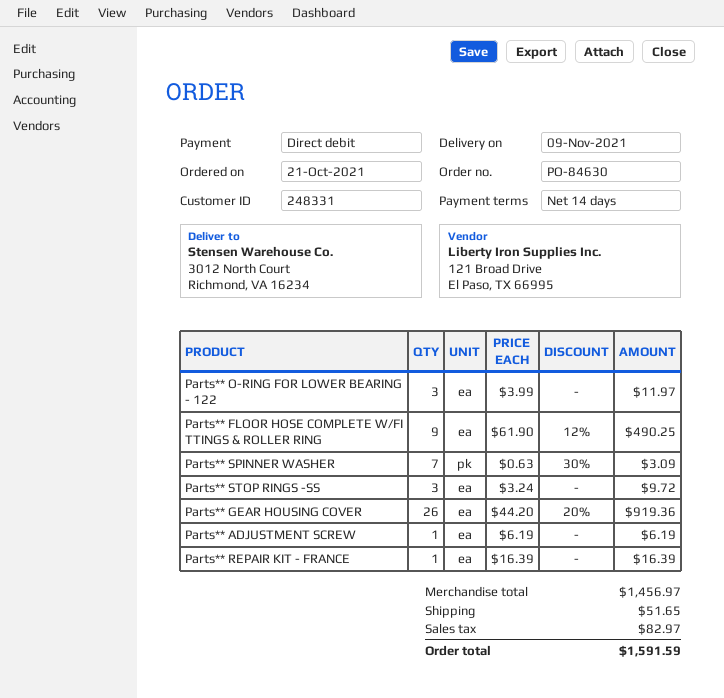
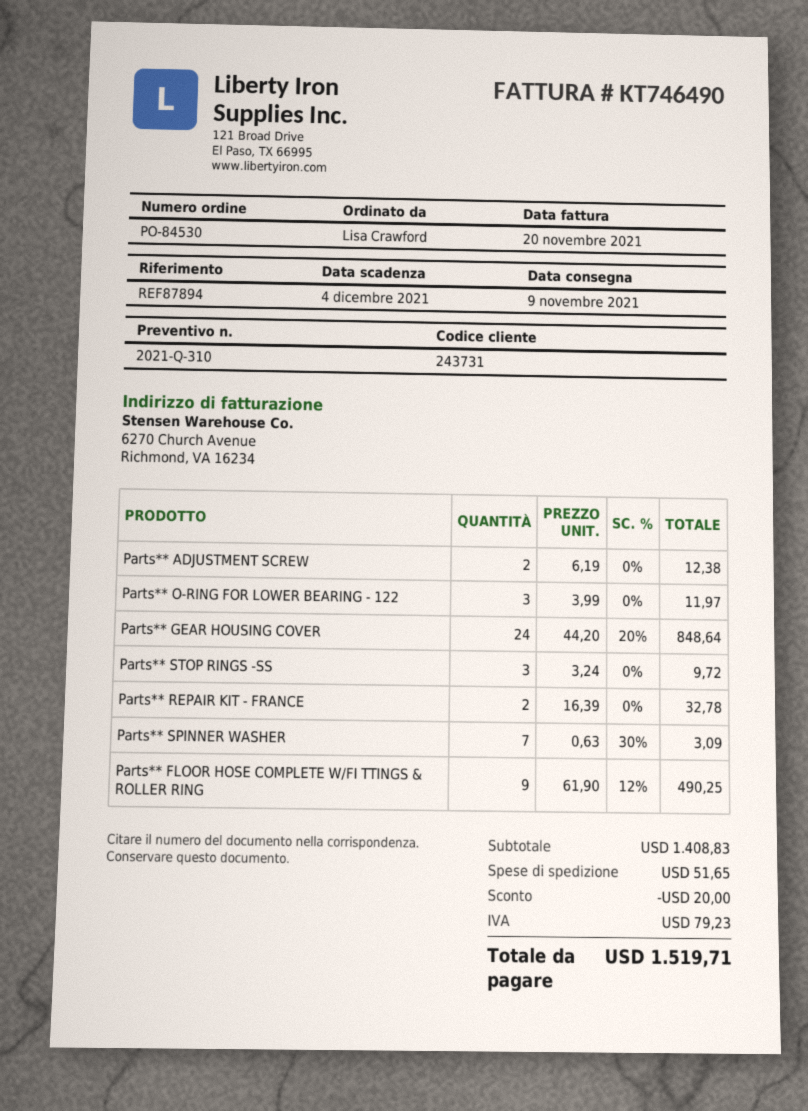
order number: PO-84630 -> PO-84530
customer number: 248331 -> 243731
Parts** GEAR HOUSING COVER: 26 x 44.20 - 20% = 919.36 -> 24 x 44.20 - 20% = 848.64
Parts** ADJUSTMENT SCREW: 1 x 6.19 = 6.19 -> 2 x 6.19 = 12.38
Parts** REPAIR KIT - FRANCE: 1 x 16.39 = 16.39 -> 2 x 16.39 = 32.78
subtotal: 1456.97 -> 1408.83
discount: none -> 20.00
tax: 82.97 -> 79.23
total: 1591.59 -> 1519.71

